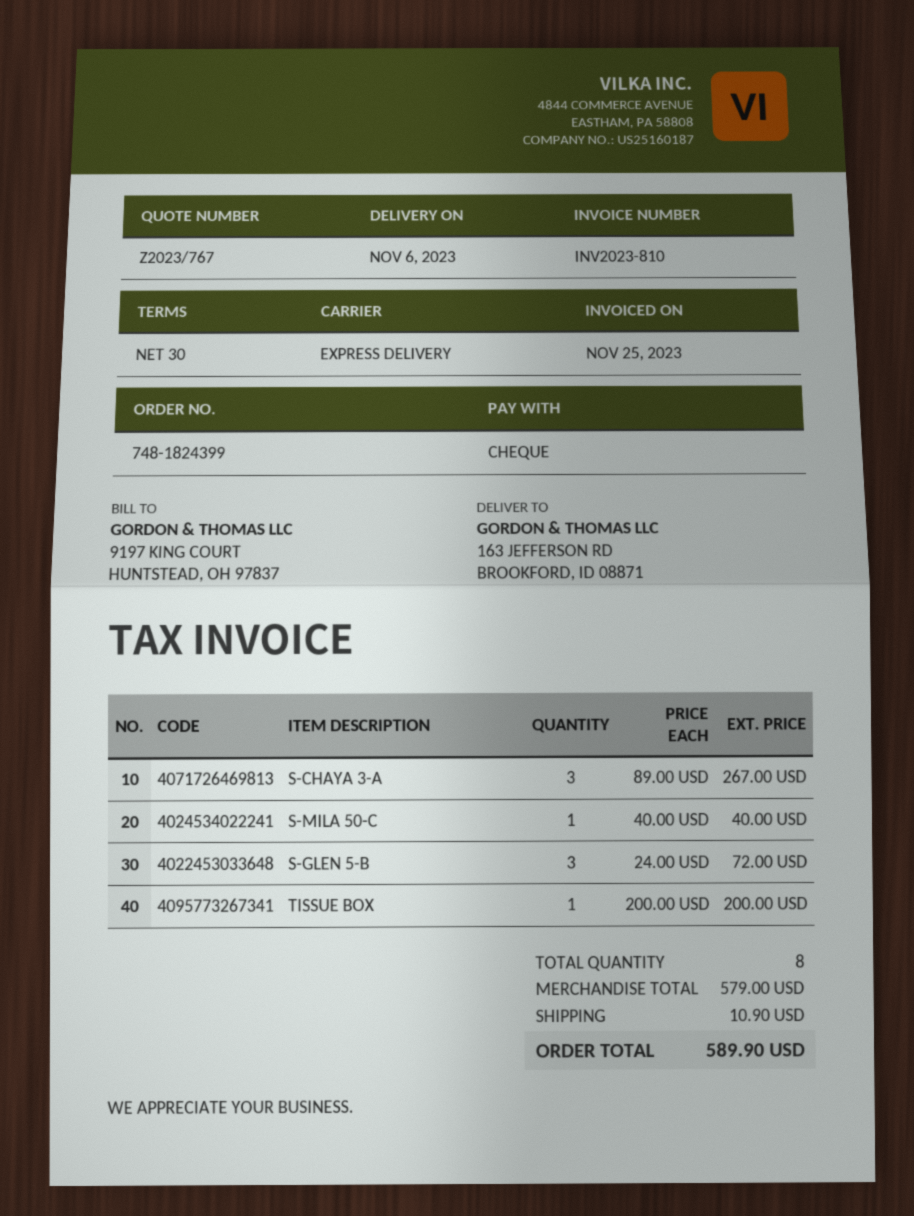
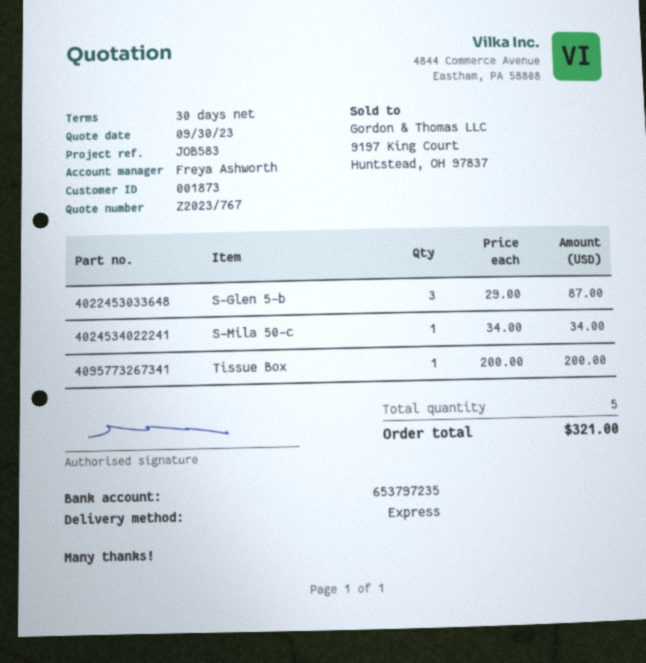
S-CHAYA 3-A: 3 x 89.00 = 267.00 -> none
S-MILA 50-C: 1 x 40.00 = 40.00 -> 1 x 34.00 = 34.00
S-GLEN 5-B: 3 x 24.00 = 72.00 -> 3 x 29.00 = 87.00
total quantity: 8 -> 5
shipping: 10.90 -> none
total: 589.90 -> 321.00

